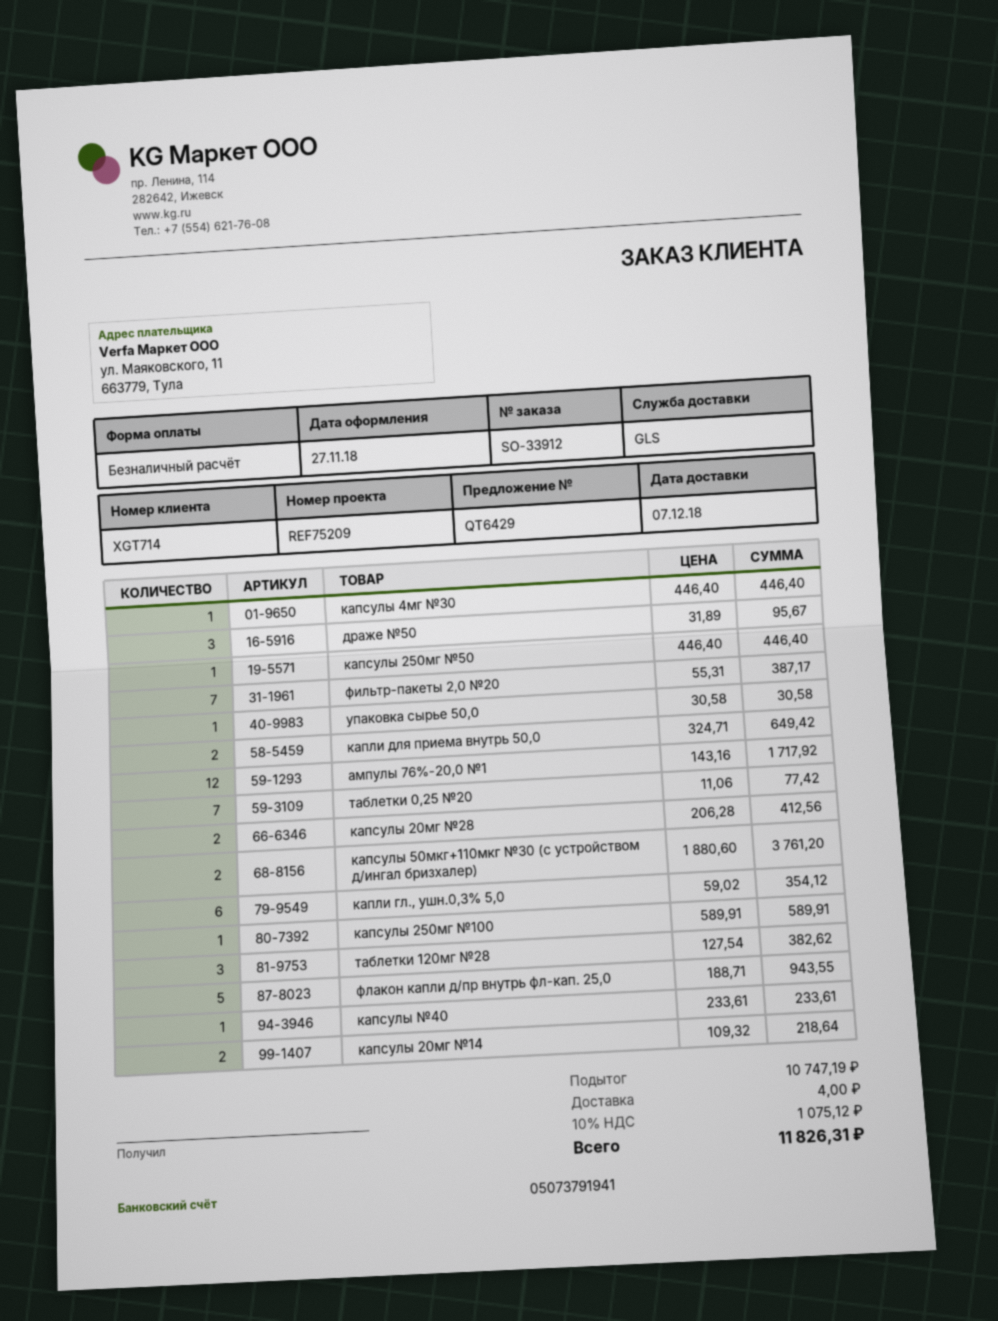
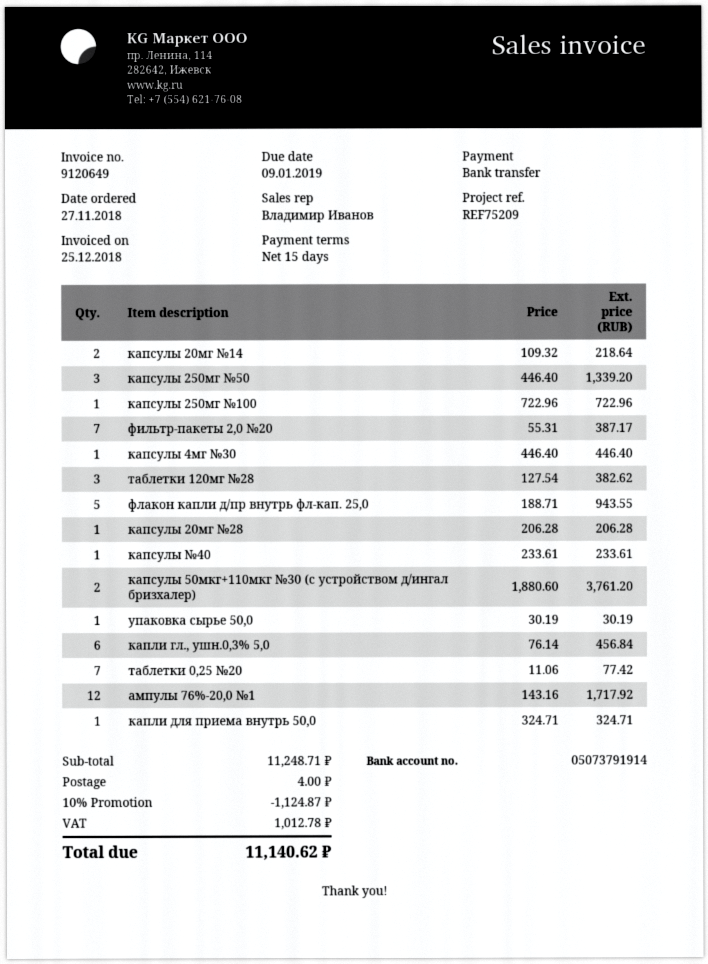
bank account: 05073791941 -> 05073791914
драже №50: 3 x 31.89 = 95.67 -> none
капсулы 250мг №50: 1 x 446.40 = 446.40 -> 3 x 446.40 = 1339.20
упаковка сырье 50,0: 1 x 30.58 = 30.58 -> 1 x 30.19 = 30.19
капли для приема внутрь 50,0: 2 x 324.71 = 649.42 -> 1 x 324.71 = 324.71
капсулы 20мг №28: 2 x 206.28 = 412.56 -> 1 x 206.28 = 206.28
капли гл., ушн.0,3% 5,0: 6 x 59.02 = 354.12 -> 6 x 76.14 = 456.84
капсулы 250мг №100: 1 x 589.91 = 589.91 -> 1 x 722.96 = 722.96
subtotal: 10747.19 -> 11248.71
discount: none -> 10% = 1124.87
tax: 1075.12 -> 1012.78
total: 11826.31 -> 11140.62

